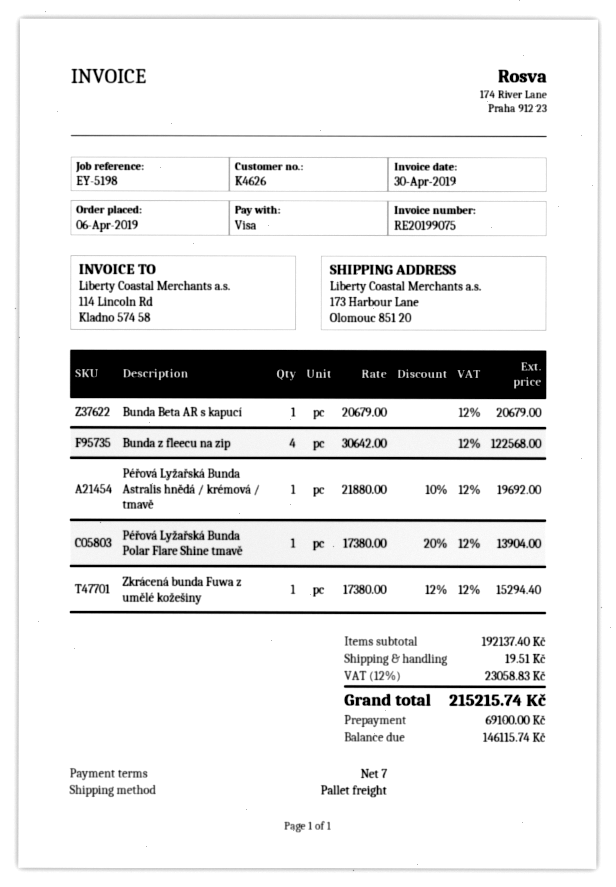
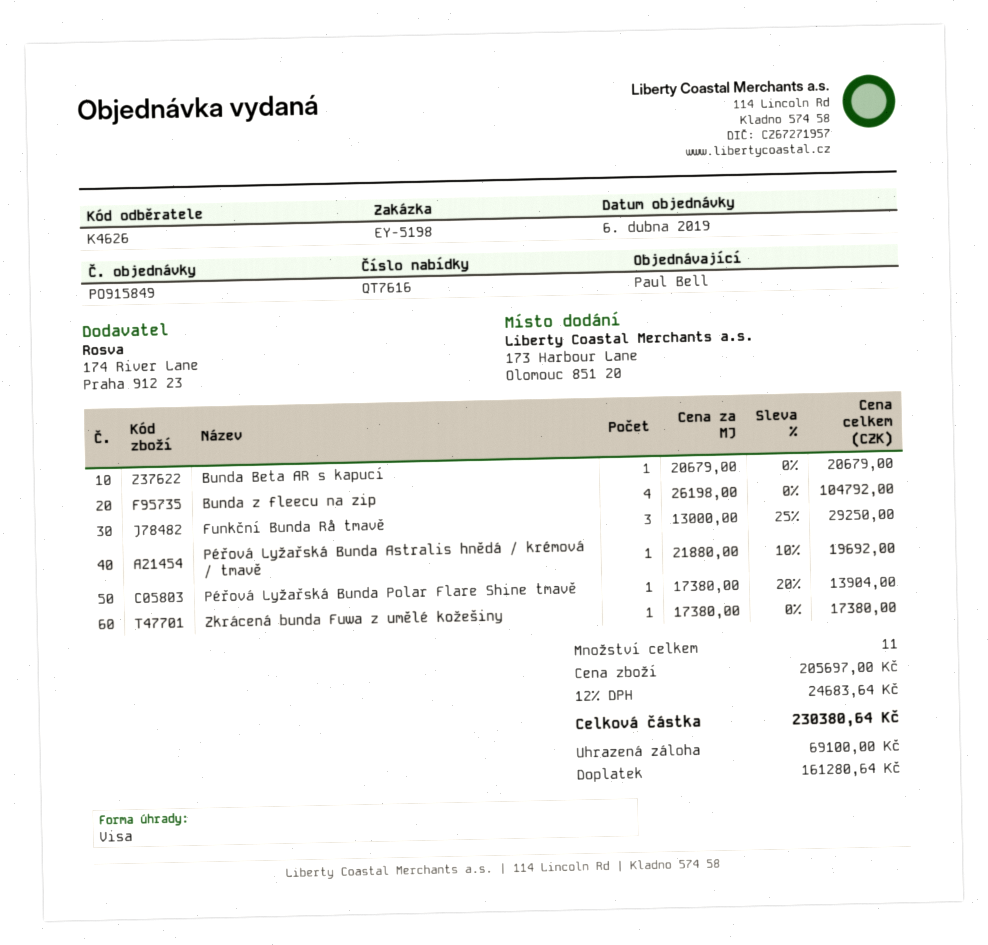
Bunda z fleecu na zip: 4 x 30642.00 = 122568.00 -> 4 x 26198.00 = 104792.00
Zkrácená bunda Fuwa z umělé kožešiny: 1 x 17380.00 - 12% = 15294.40 -> 1 x 17380.00 = 17380.00
Funkční Bunda Rå tmavě: none -> 3 x 13000.00 - 25% = 29250.00
subtotal: 192137.40 -> 205697.00
shipping: 19.51 -> none
tax: 12% = 23058.83 -> 12% = 24683.64
total: 215215.74 -> 230380.64
balance: 146115.74 -> 161280.64

